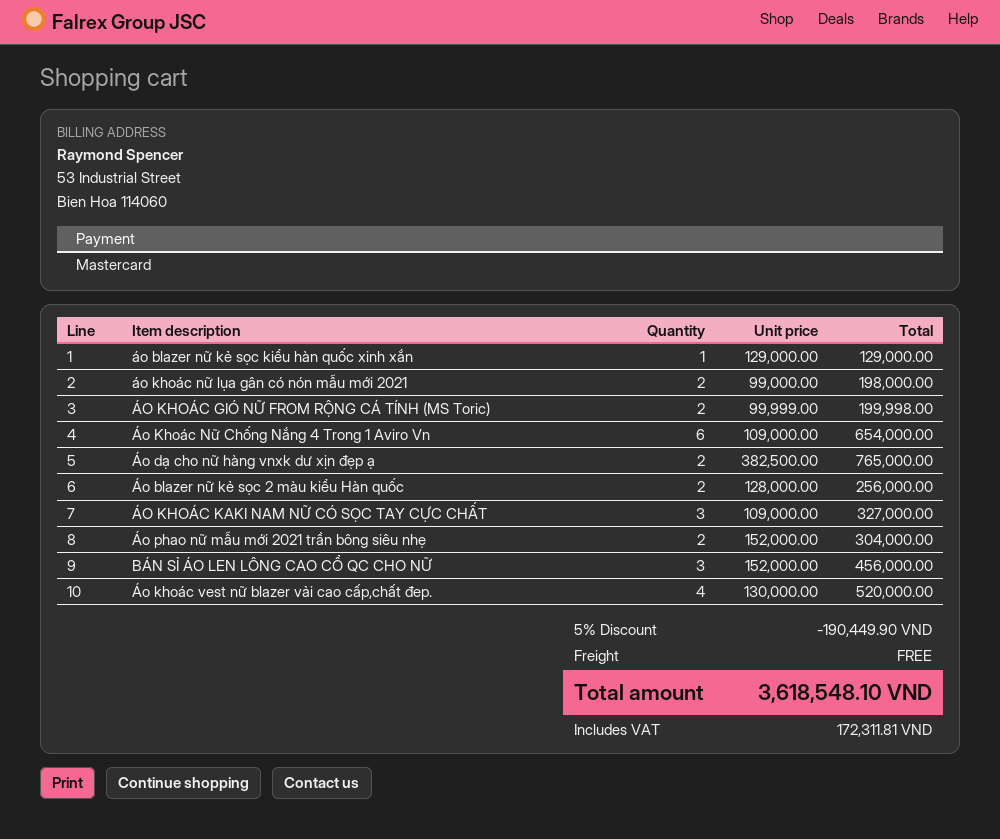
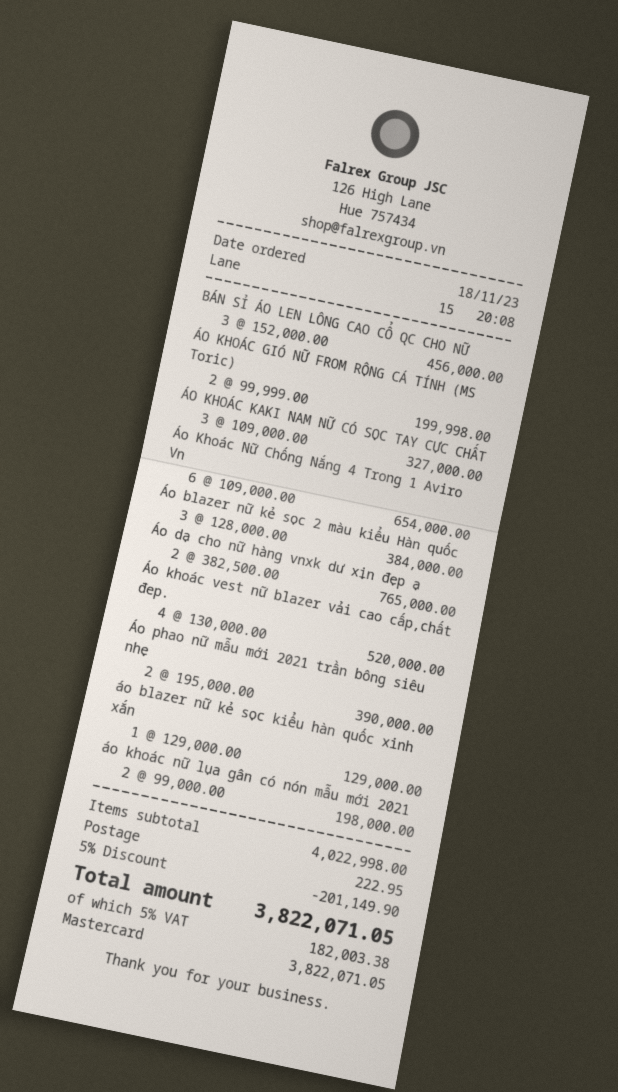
Áo blazer nữ kẻ sọc 2 màu kiểu Hàn quốc: 2 x 128000.00 = 256000.00 -> 3 x 128000.00 = 384000.00
Áo phao nữ mẫu mới 2021 trần bông siêu nhẹ: 2 x 152000.00 = 304000.00 -> 2 x 195000.00 = 390000.00
discount: 5% = 190449.90 -> 5% = 201149.90
shipping: 0.00 -> 222.95
tax: 172311.81 -> 182003.38
total: 3618548.10 -> 3822071.05

